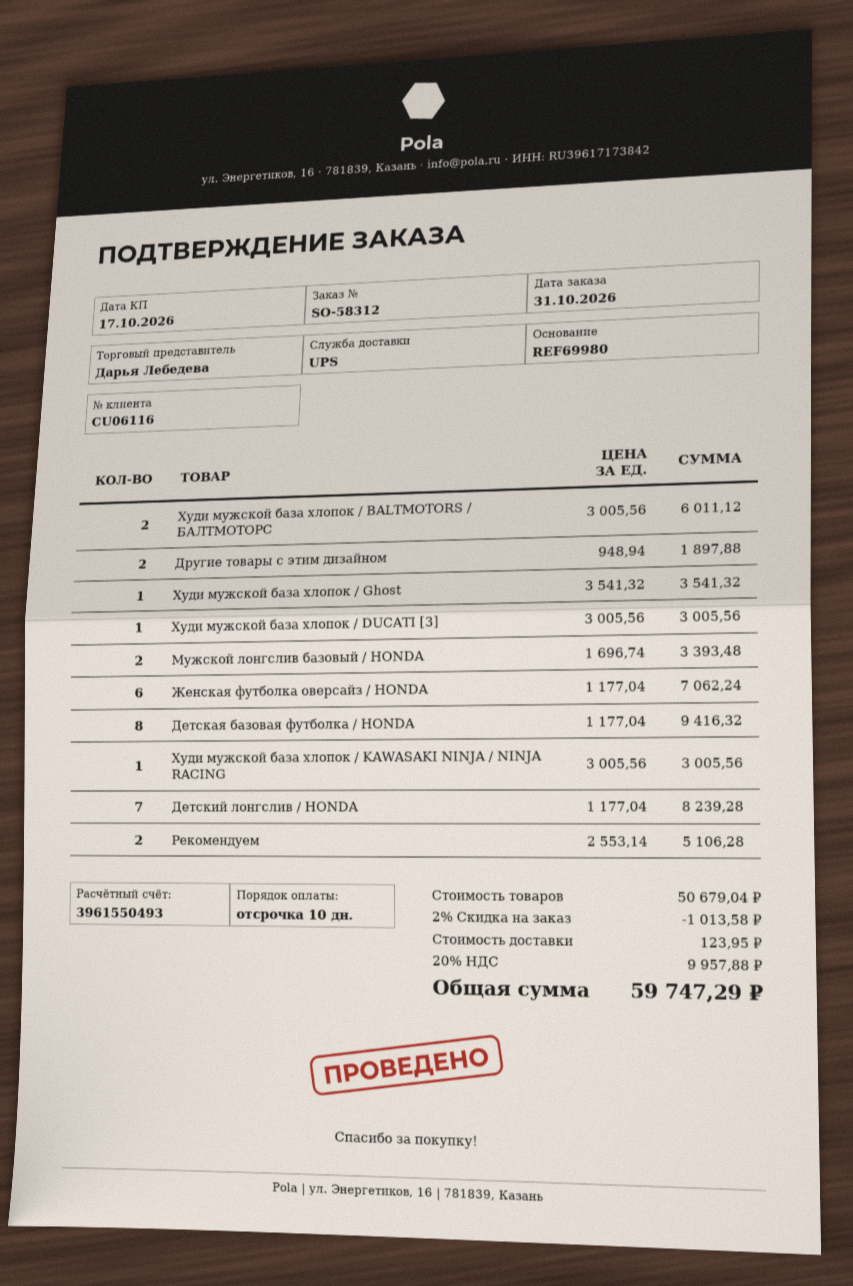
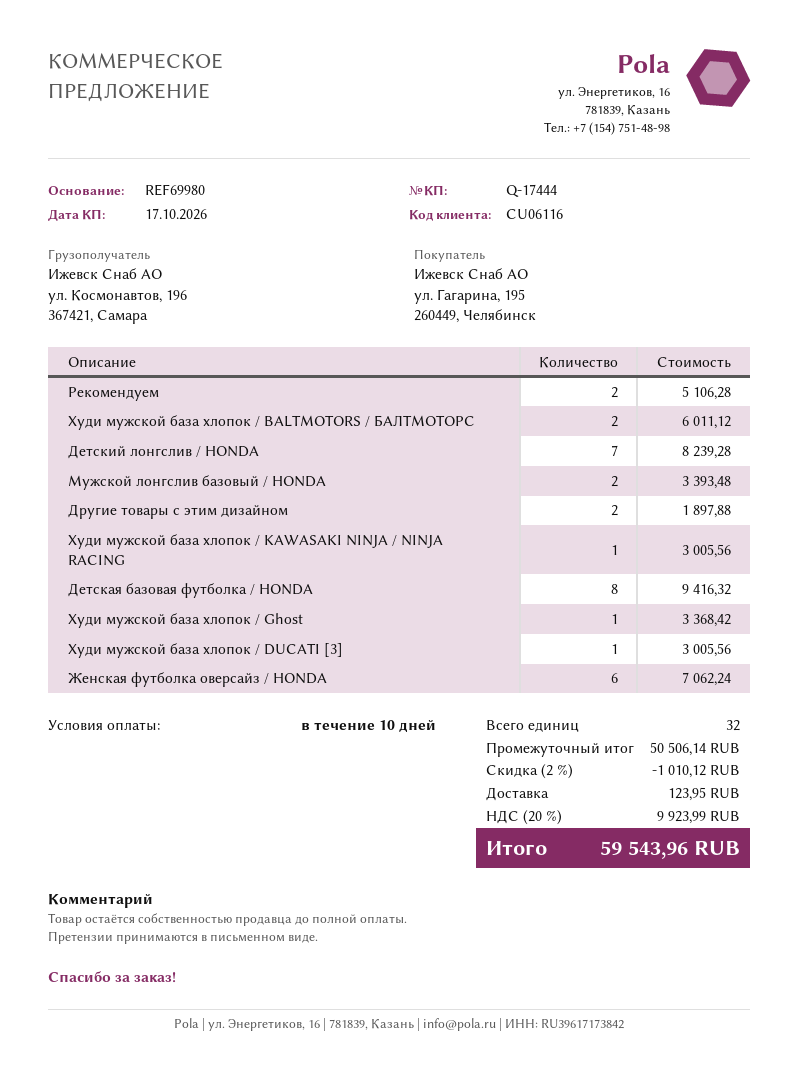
Худи мужской база хлопок / Ghost: 1 for 3541.32 -> 1 for 3368.42
subtotal: 50679.04 -> 50506.14
discount: 2% = 1013.58 -> 2% = 1010.12
tax: 20% = 9957.88 -> 20% = 9923.99
total: 59747.29 -> 59543.96

